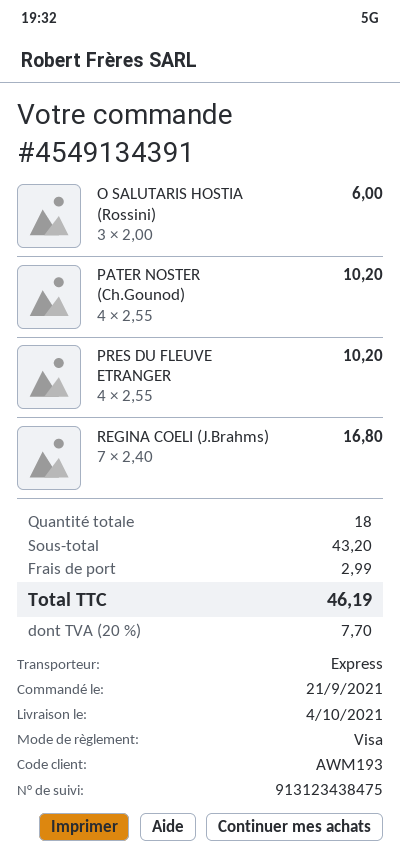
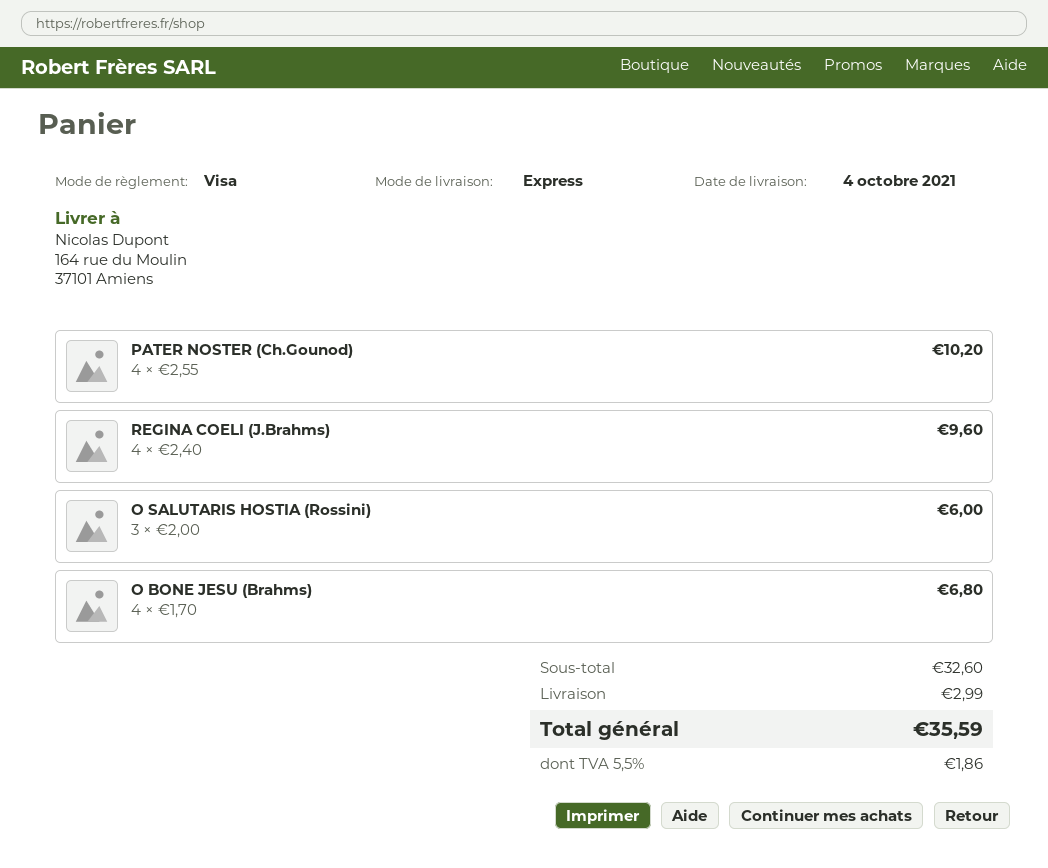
PRES DU FLEUVE ETRANGER: 4 x 2.55 = 10.20 -> none
REGINA COELI (J.Brahms): 7 x 2.40 = 16.80 -> 4 x 2.40 = 9.60
O BONE JESU (Brahms): none -> 4 x 1.70 = 6.80
subtotal: 43.20 -> 32.60
tax: 20% = 7.70 -> 5.5% = 1.86
total: 46.19 -> 35.59

